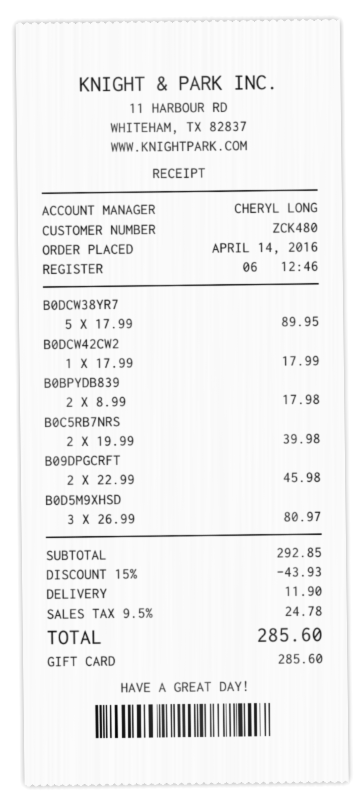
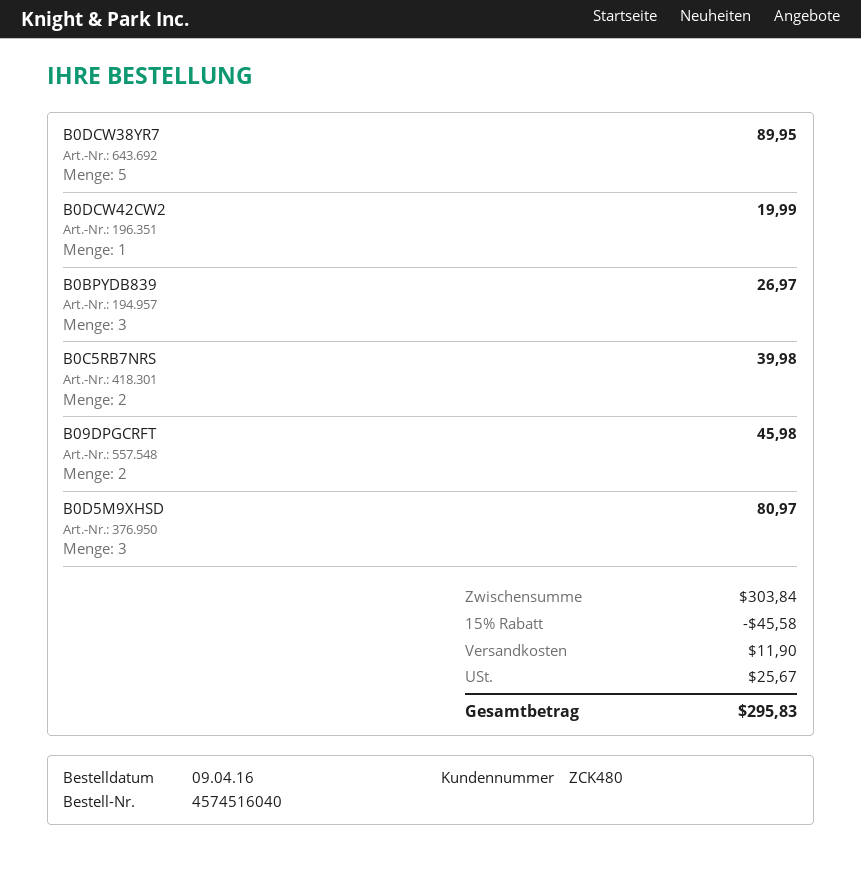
order date: 2016-04-14 -> 2016-04-09
B0DCW42CW2: 1 for 17.99 -> 1 for 19.99
B0BPYDB839: 2 for 17.98 -> 3 for 26.97
subtotal: 292.85 -> 303.84
discount: 15% = 43.93 -> 15% = 45.58
tax: 24.78 -> 25.67
total: 285.60 -> 295.83

